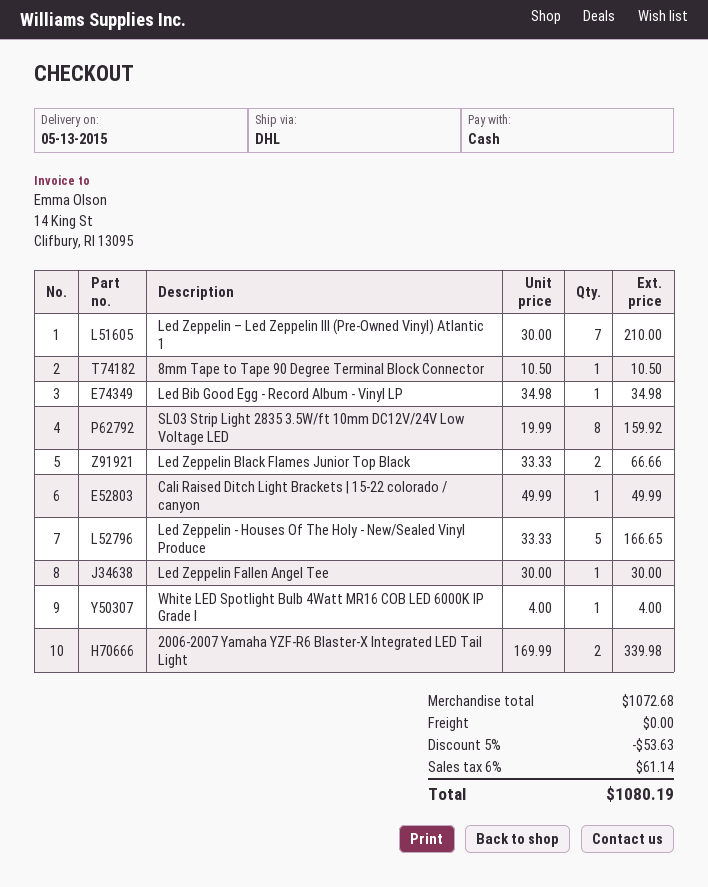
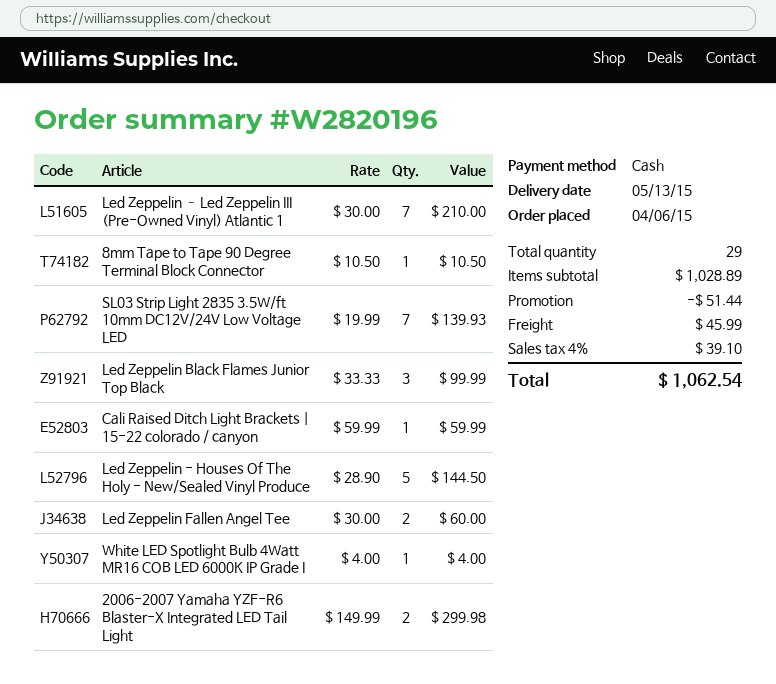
Led Bib Good Egg - Record Album - Vinyl LP: 1 x 34.98 = 34.98 -> none
SL03 Strip Light 2835 3.5W/ft 10mm DC12V/24V Low Voltage LED: 8 x 19.99 = 159.92 -> 7 x 19.99 = 139.93
Led Zeppelin Black Flames Junior Top Black: 2 x 33.33 = 66.66 -> 3 x 33.33 = 99.99
Cali Raised Ditch Light Brackets | 15-22 colorado / canyon: 1 x 49.99 = 49.99 -> 1 x 59.99 = 59.99
Led Zeppelin - Houses Of The Holy - New/Sealed Vinyl Produce: 5 x 33.33 = 166.65 -> 5 x 28.90 = 144.50
Led Zeppelin Fallen Angel Tee: 1 x 30.00 = 30.00 -> 2 x 30.00 = 60.00
2006-2007 Yamaha YZF-R6 Blaster-X Integrated LED Tail Light: 2 x 169.99 = 339.98 -> 2 x 149.99 = 299.98
subtotal: 1072.68 -> 1028.89
discount: 53.63 -> 51.44
shipping: 0.00 -> 45.99
tax: 6% = 61.14 -> 4% = 39.10
total: 1080.19 -> 1062.54

